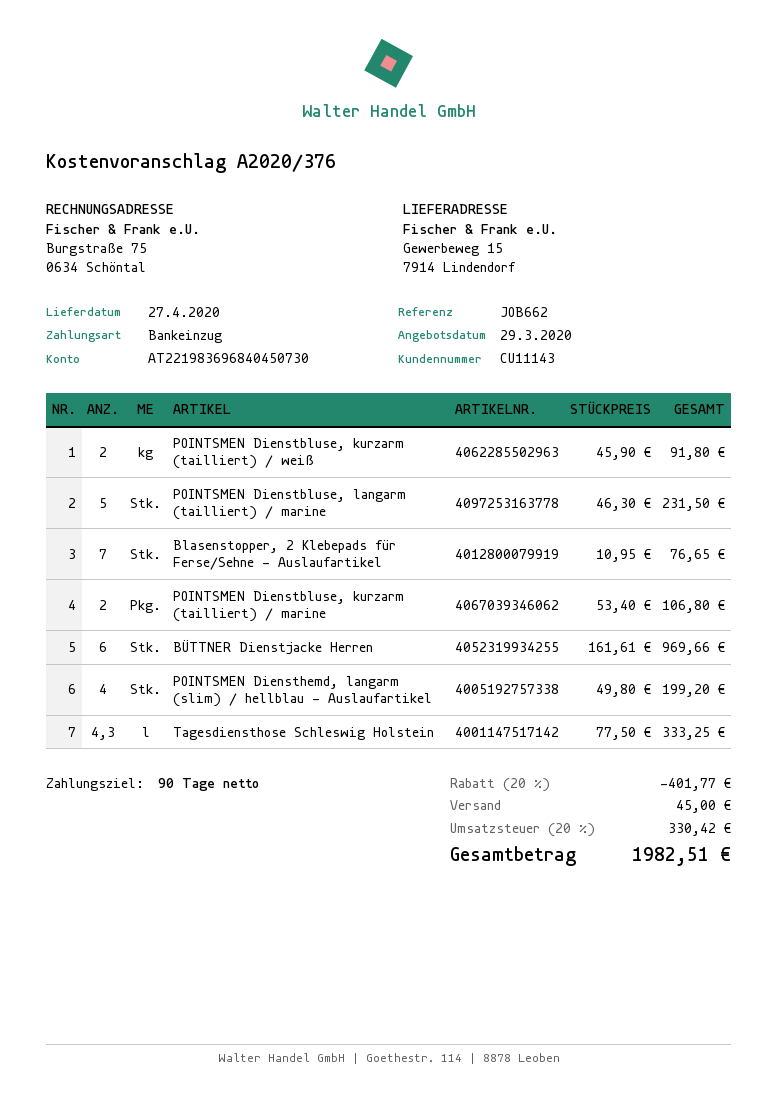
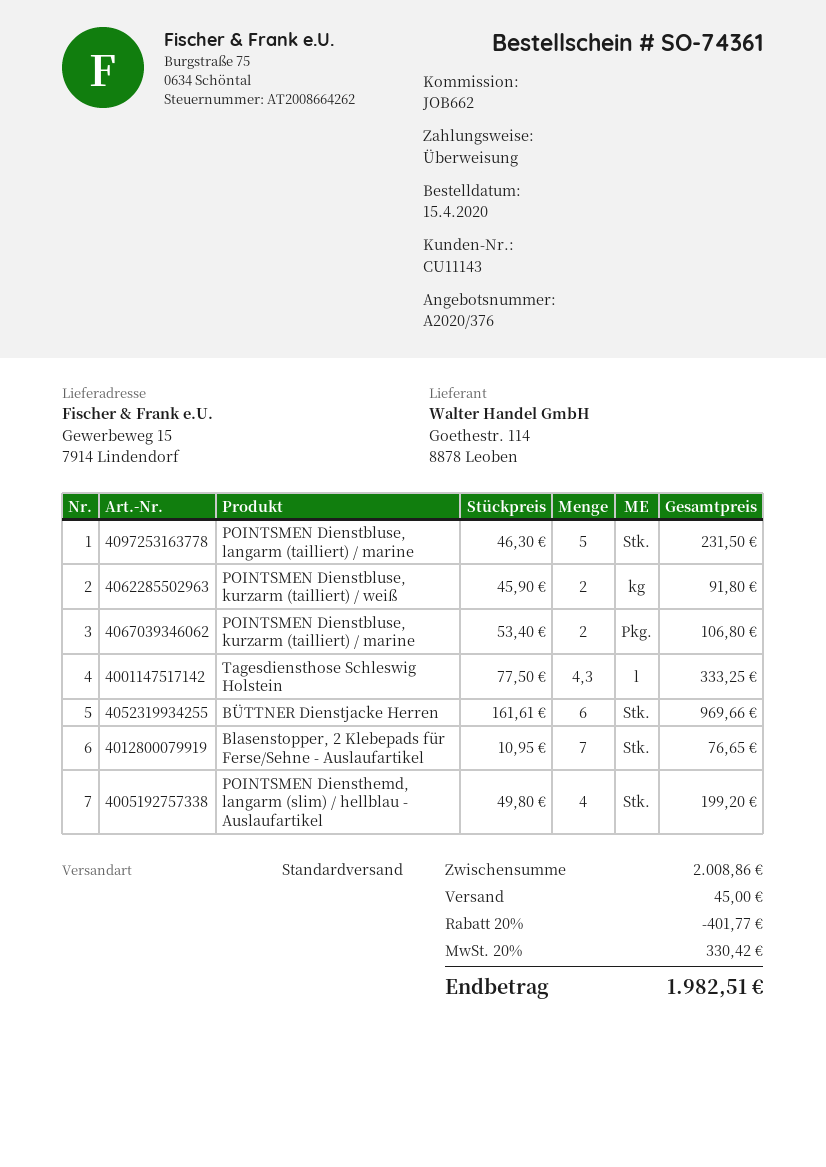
payment method: direct debit -> bank transfer

